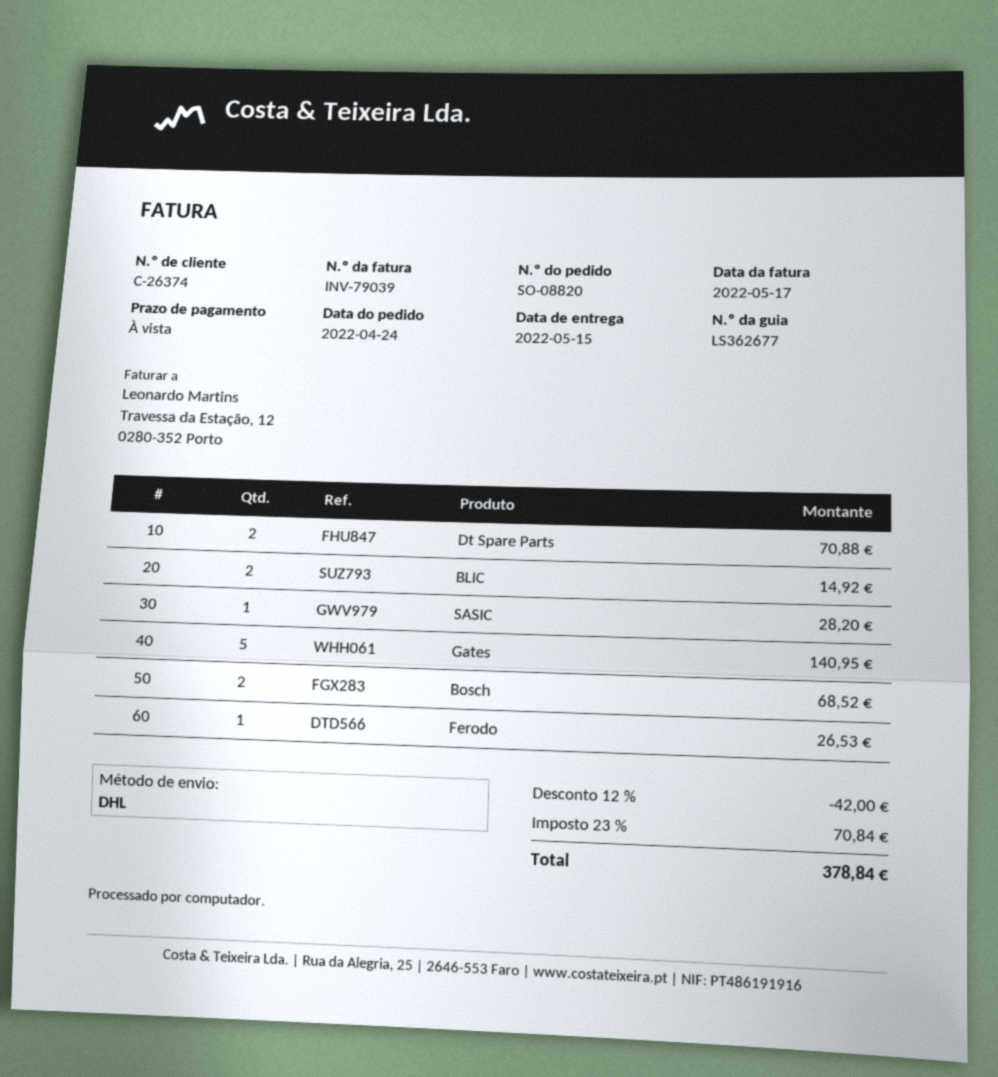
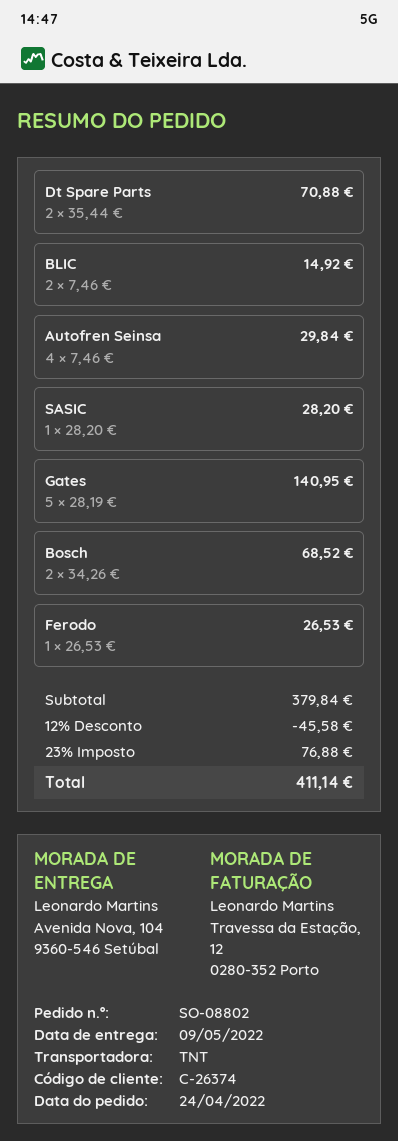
order number: SO-08820 -> SO-08802
delivery date: 2022-05-15 -> 2022-05-09
shipping method: DHL -> TNT
Autofren Seinsa: none -> 4 for 29.84
discount: 12% = 42.00 -> 12% = 45.58
tax: 23% = 70.84 -> 23% = 76.88
total: 378.84 -> 411.14

